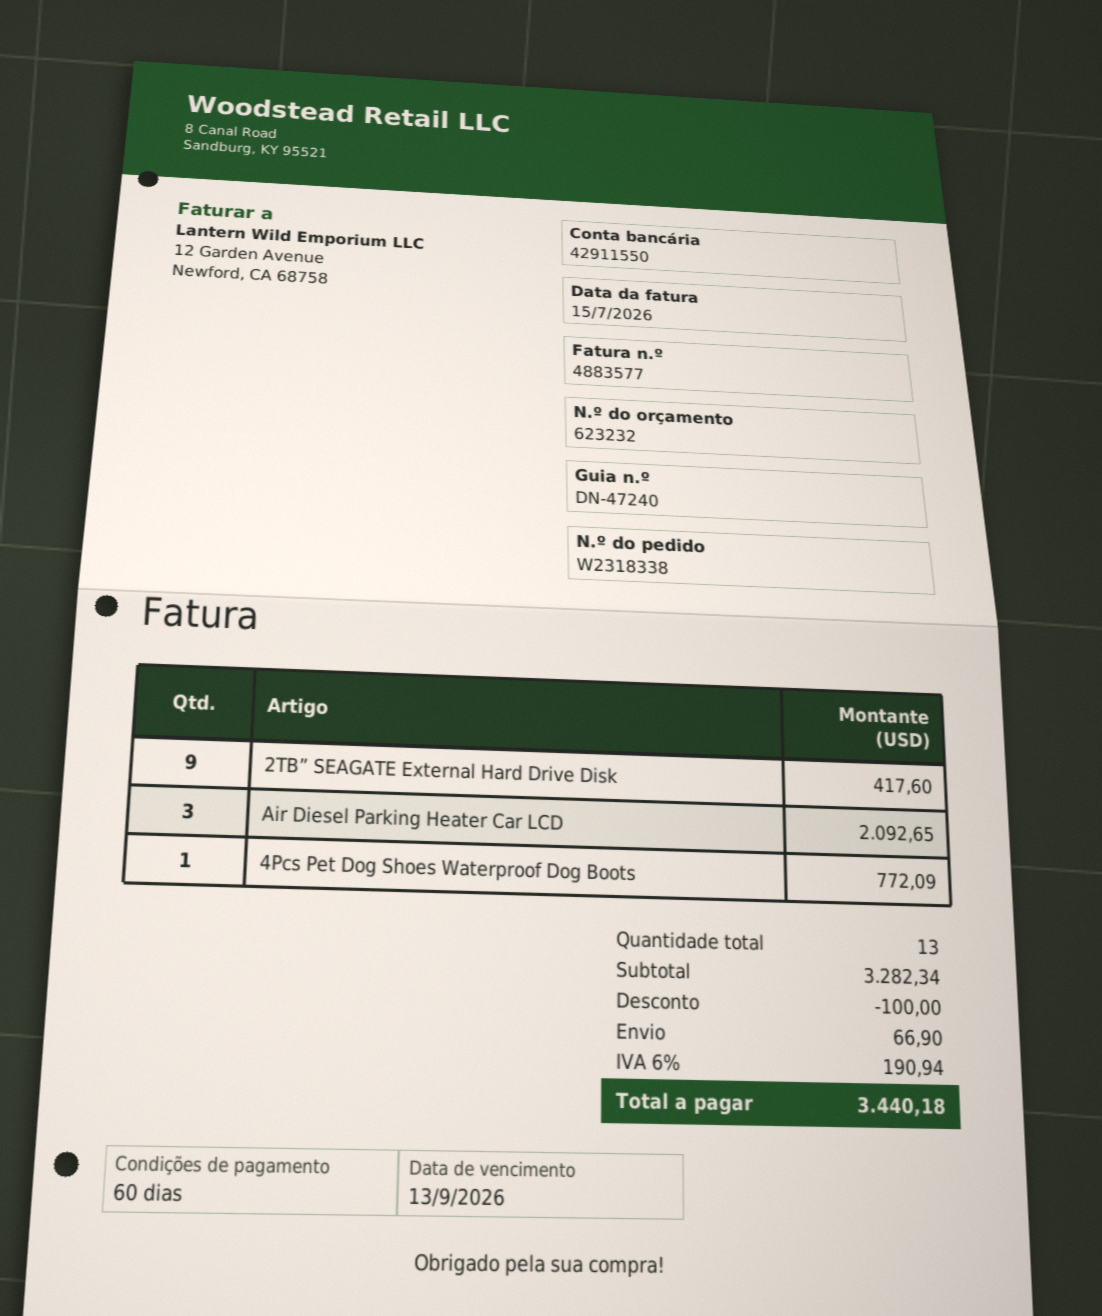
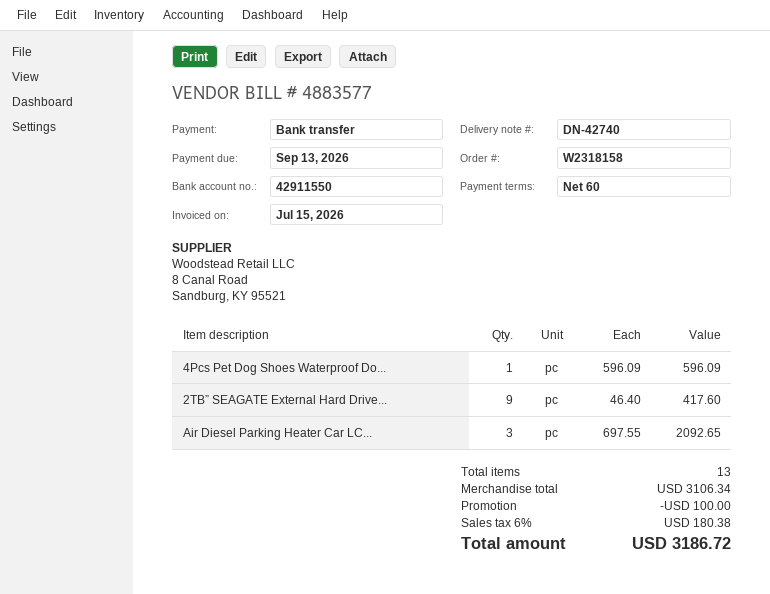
order number: W2318338 -> W2318158
delivery note number: DN-47240 -> DN-42740
4Pcs Pet Dog Shoes Waterproof Dog Boots: 1 for 772.09 -> 1 for 596.09
subtotal: 3282.34 -> 3106.34
shipping: 66.90 -> none
tax: 6% = 190.94 -> 6% = 180.38
total: 3440.18 -> 3186.72

